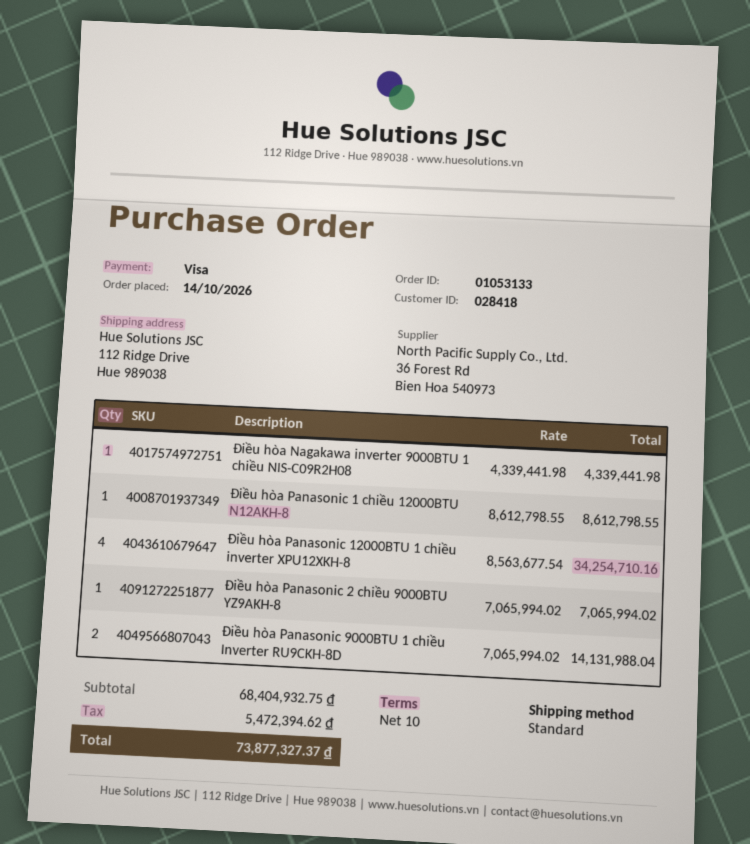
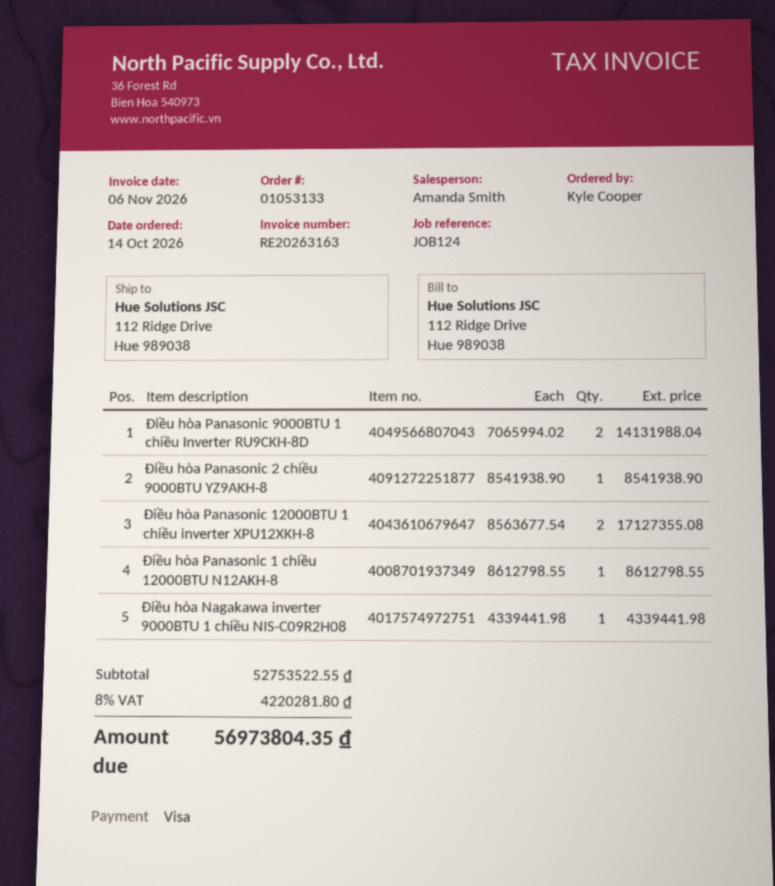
Điều hòa Panasonic 12000BTU 1 chiều inverter XPU12XKH-8: 4 x 8563677.54 = 34254710.16 -> 2 x 8563677.54 = 17127355.08
Điều hòa Panasonic 2 chiều 9000BTU YZ9AKH-8: 1 x 7065994.02 = 7065994.02 -> 1 x 8541938.90 = 8541938.90
subtotal: 68404932.75 -> 52753522.55
tax: 5472394.62 -> 4220281.80
total: 73877327.37 -> 56973804.35

